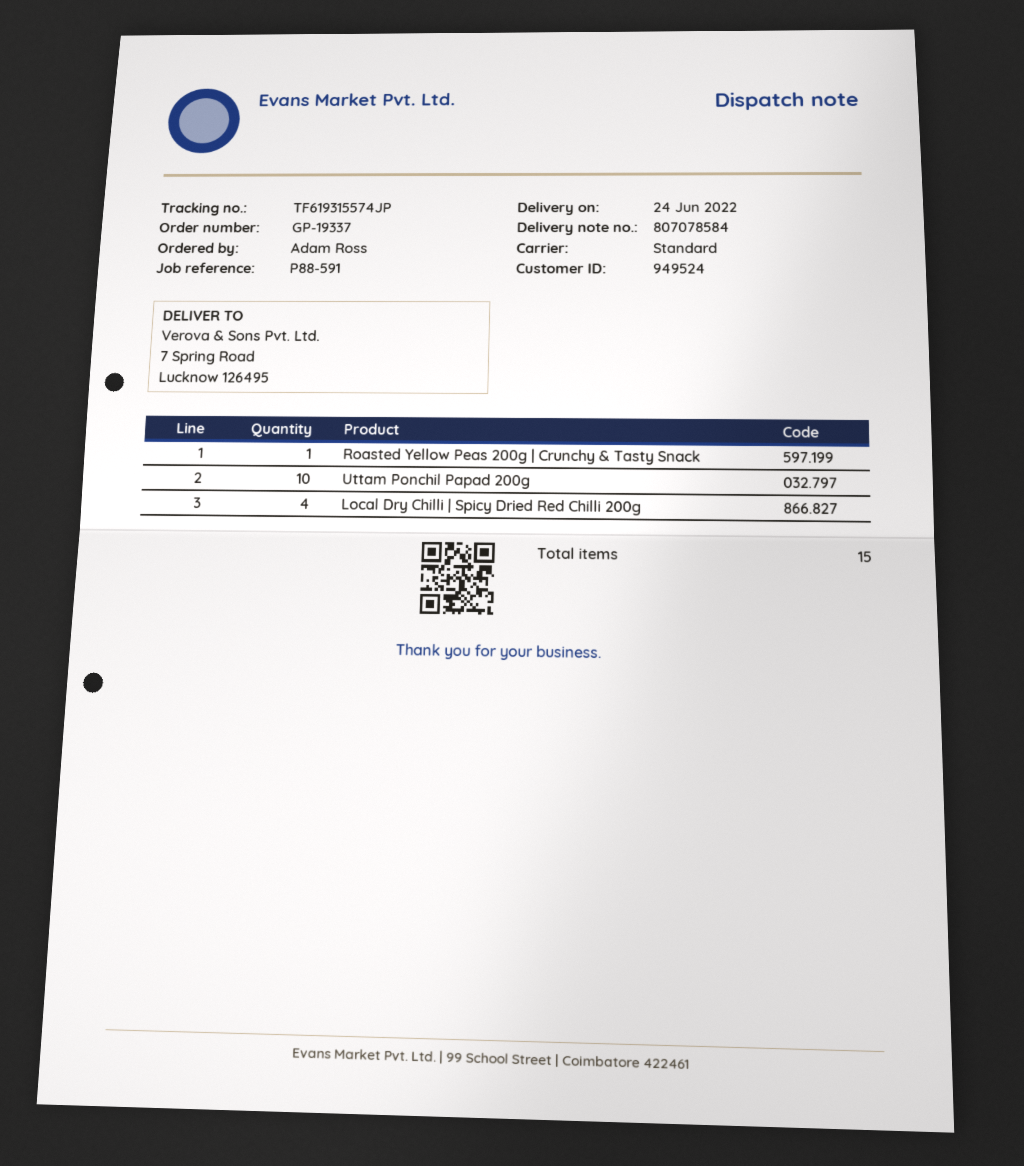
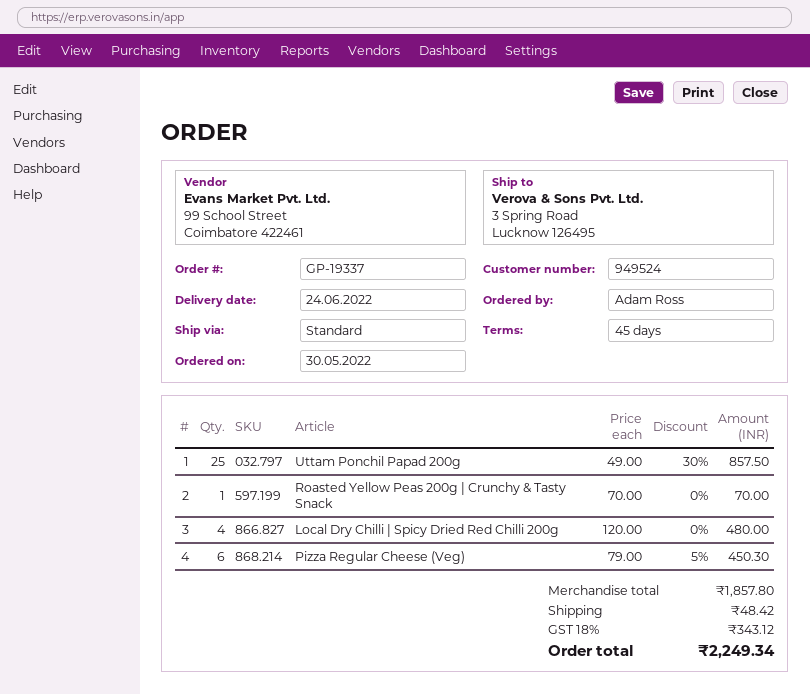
ship to: 7 Spring Road, Lucknow 126495 -> 3 Spring Road, Lucknow 126495
Uttam Ponchil Papad 200g: 10 -> 25
Pizza Regular Cheese (Veg): none -> 6

